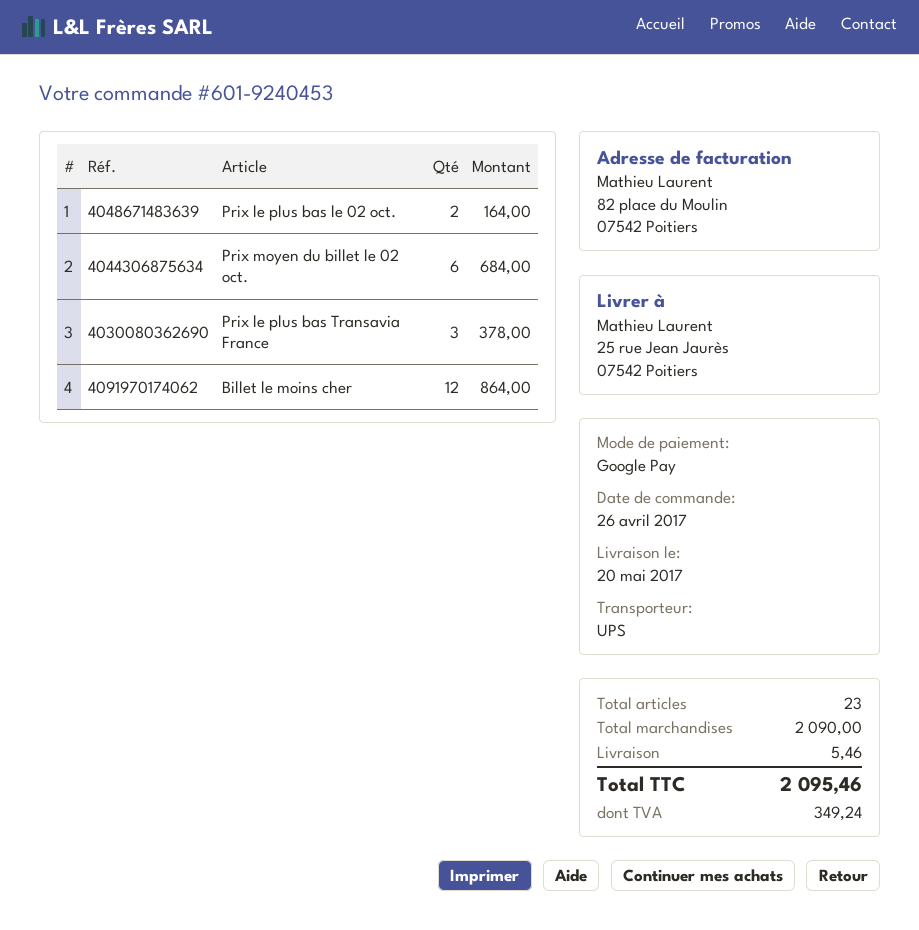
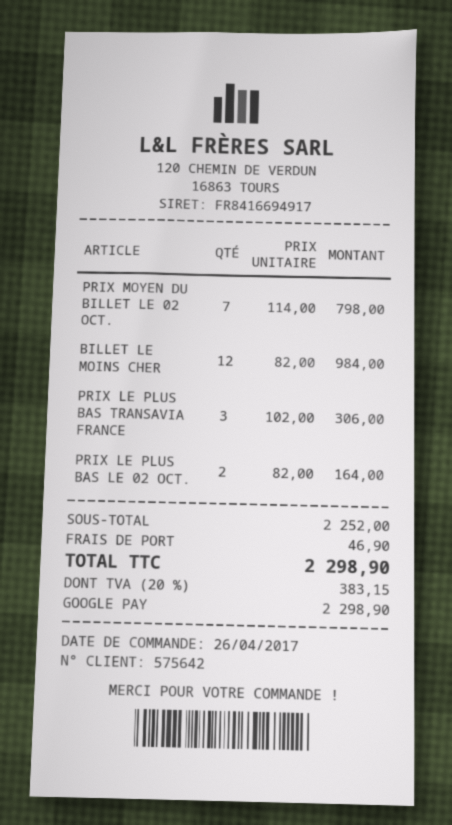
Prix moyen du billet le 02 oct.: 6 for 684.00 -> 7 for 798.00
Prix le plus bas Transavia France: 3 for 378.00 -> 3 for 306.00
Billet le moins cher: 12 for 864.00 -> 12 for 984.00
subtotal: 2090.00 -> 2252.00
shipping: 5.46 -> 46.90
tax: 349.24 -> 383.15
total: 2095.46 -> 2298.90

